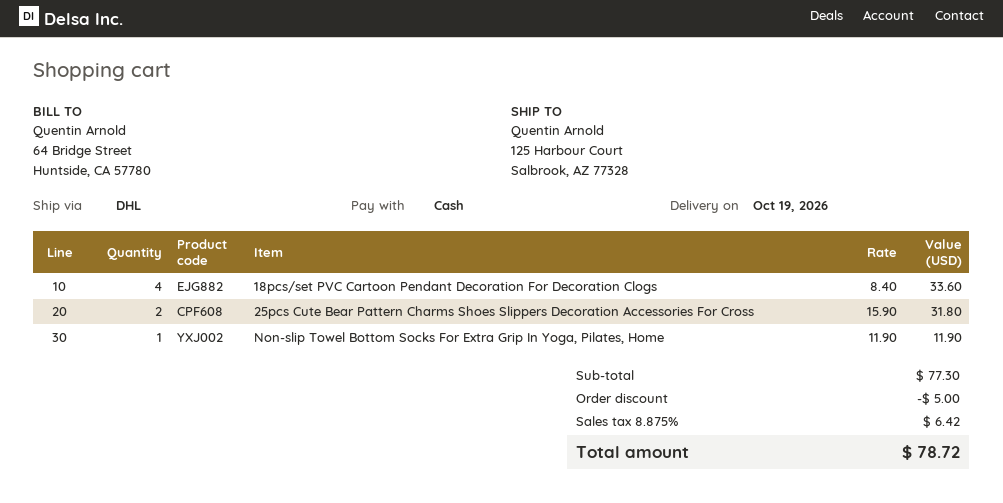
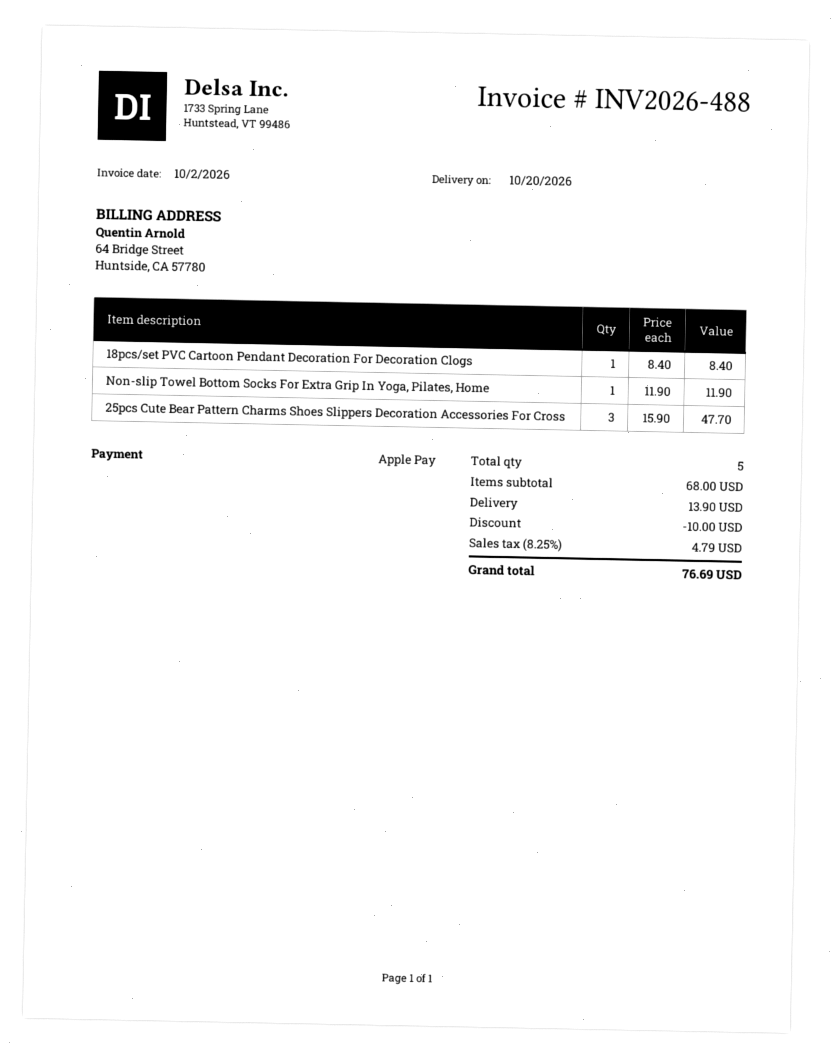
delivery date: 2026-10-19 -> 2026-10-20
payment method: cash -> Apple Pay
18pcs/set PVC Cartoon Pendant Decoration For Decoration Clogs: 4 x 8.40 = 33.60 -> 1 x 8.40 = 8.40
25pcs Cute Bear Pattern Charms Shoes Slippers Decoration Accessories For Cross: 2 x 15.90 = 31.80 -> 3 x 15.90 = 47.70
subtotal: 77.30 -> 68.00
discount: 5.00 -> 10.00
shipping: none -> 13.90
tax: 8.875% = 6.42 -> 8.25% = 4.79
total: 78.72 -> 76.69

